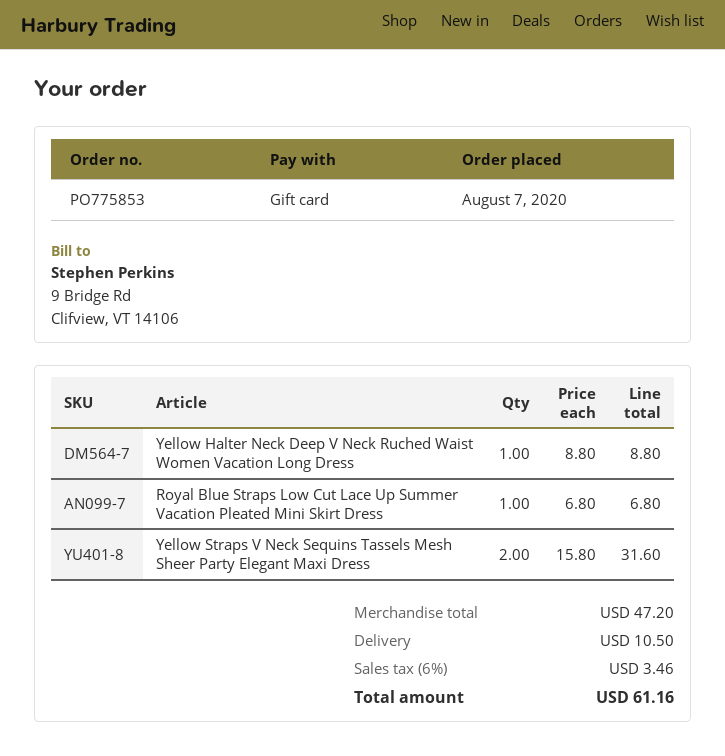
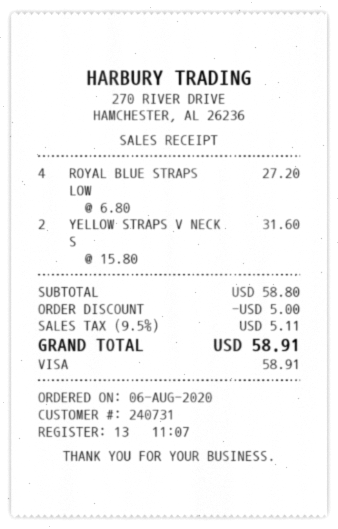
order date: 2020-08-07 -> 2020-08-06
payment method: gift card -> Visa
Yellow Halter Neck Deep V Neck Ruched Waist Women Vacation Long Dress: 1 x 8.80 = 8.80 -> none
Royal Blue Straps Low Cut Lace Up Summer Vacation Pleated Mini Skirt Dress: 1 x 6.80 = 6.80 -> 4 x 6.80 = 27.20
subtotal: 47.20 -> 58.80
discount: none -> 5.00
shipping: 10.50 -> none
tax: 6% = 3.46 -> 9.5% = 5.11
total: 61.16 -> 58.91

